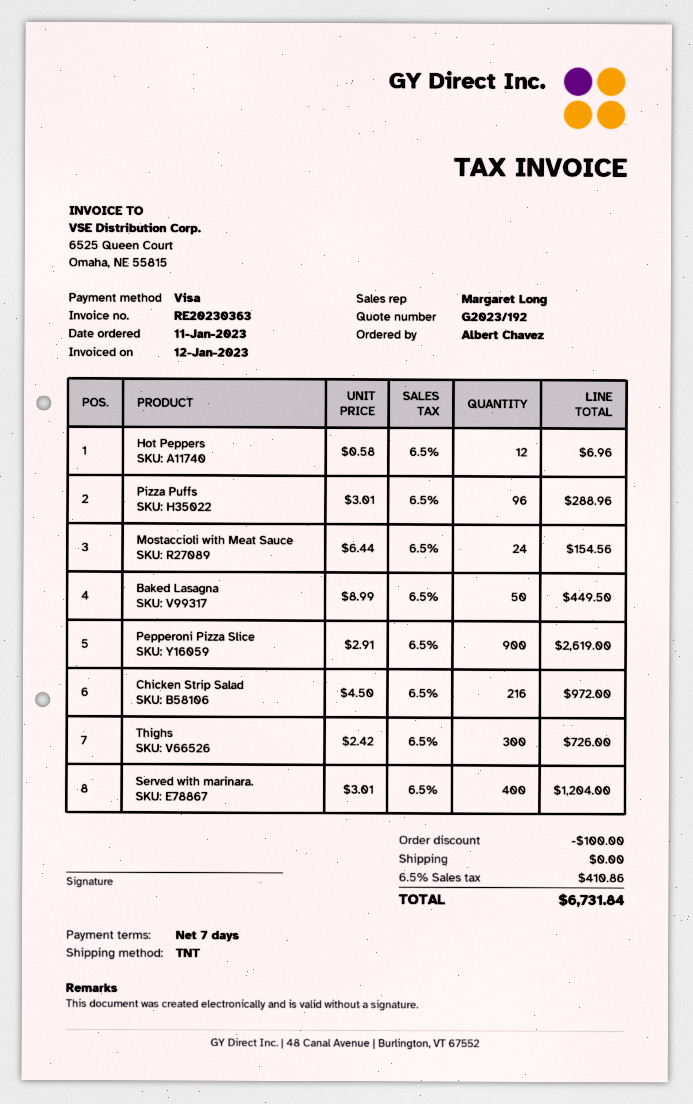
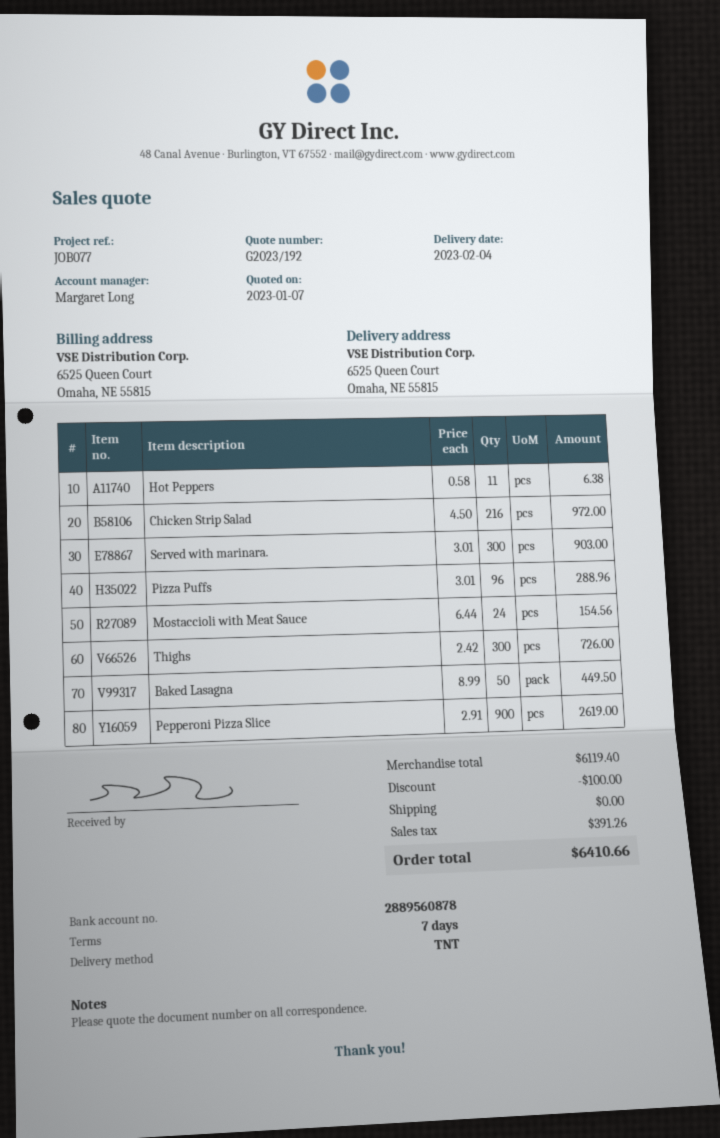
Hot Peppers: 12 x 0.58 = 6.96 -> 11 x 0.58 = 6.38
Served with marinara.: 400 x 3.01 = 1204.00 -> 300 x 3.01 = 903.00
tax: 410.86 -> 391.26
total: 6731.84 -> 6410.66

